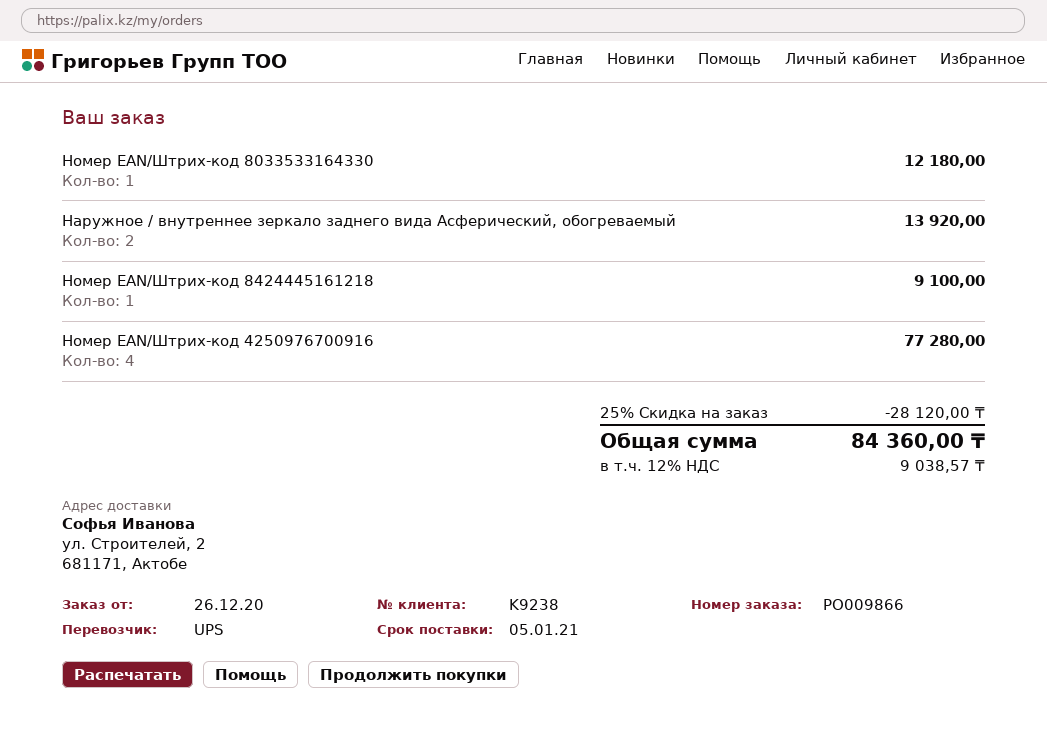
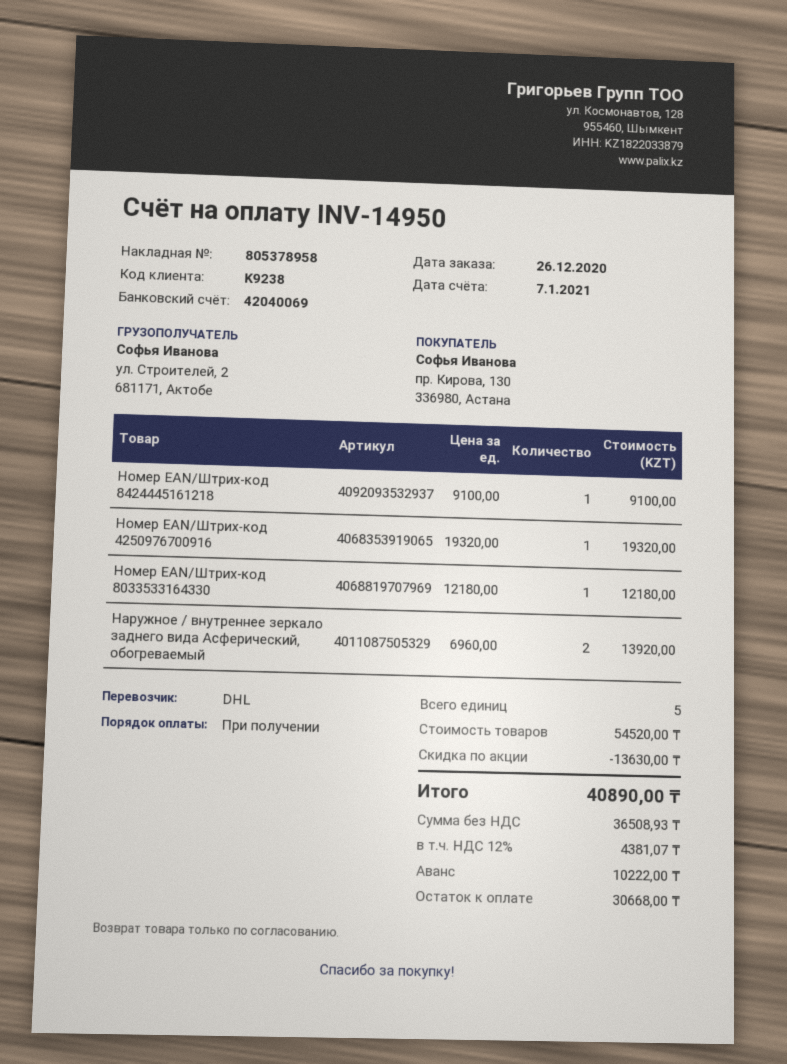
shipping method: UPS -> DHL
Номер EAN/Штрих-код 4250976700916: 4 for 77280.00 -> 1 for 19320.00
discount: 28120.00 -> 13630.00
tax: 12% = 9038.57 -> 12% = 4381.07
total: 84360.00 -> 40890.00

